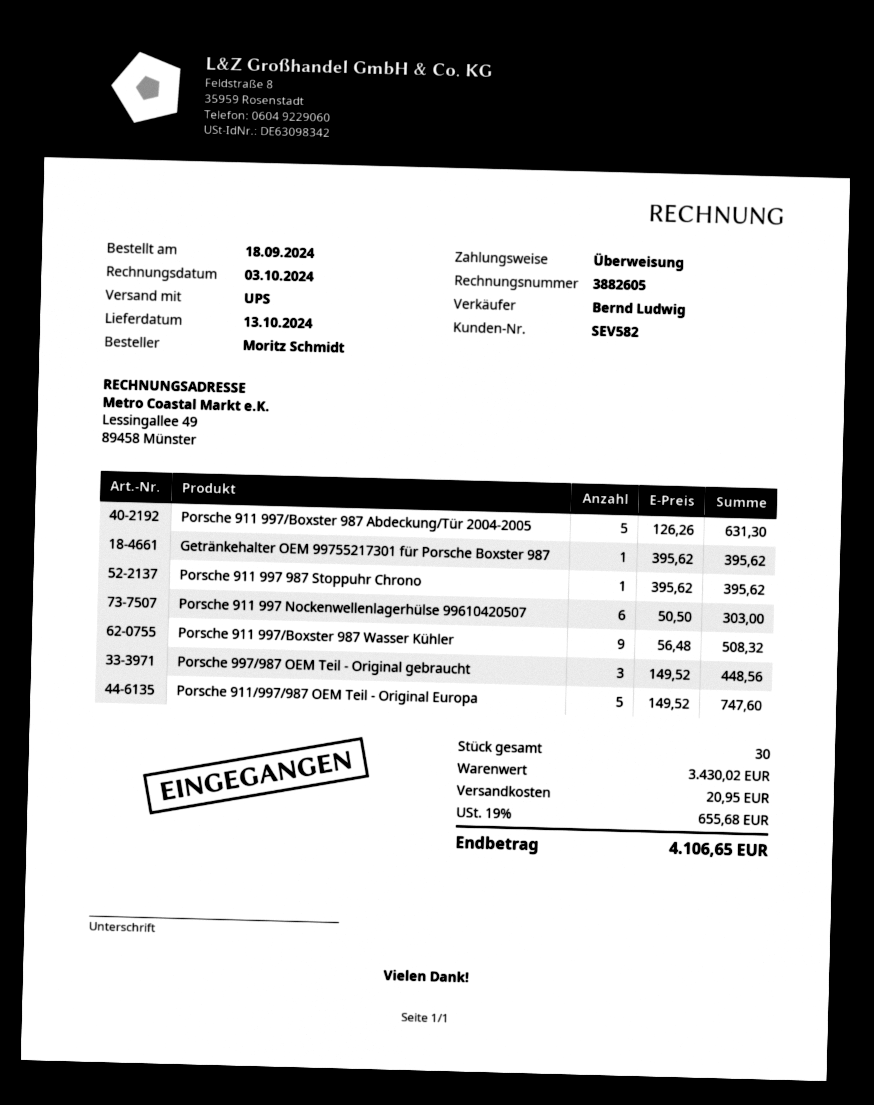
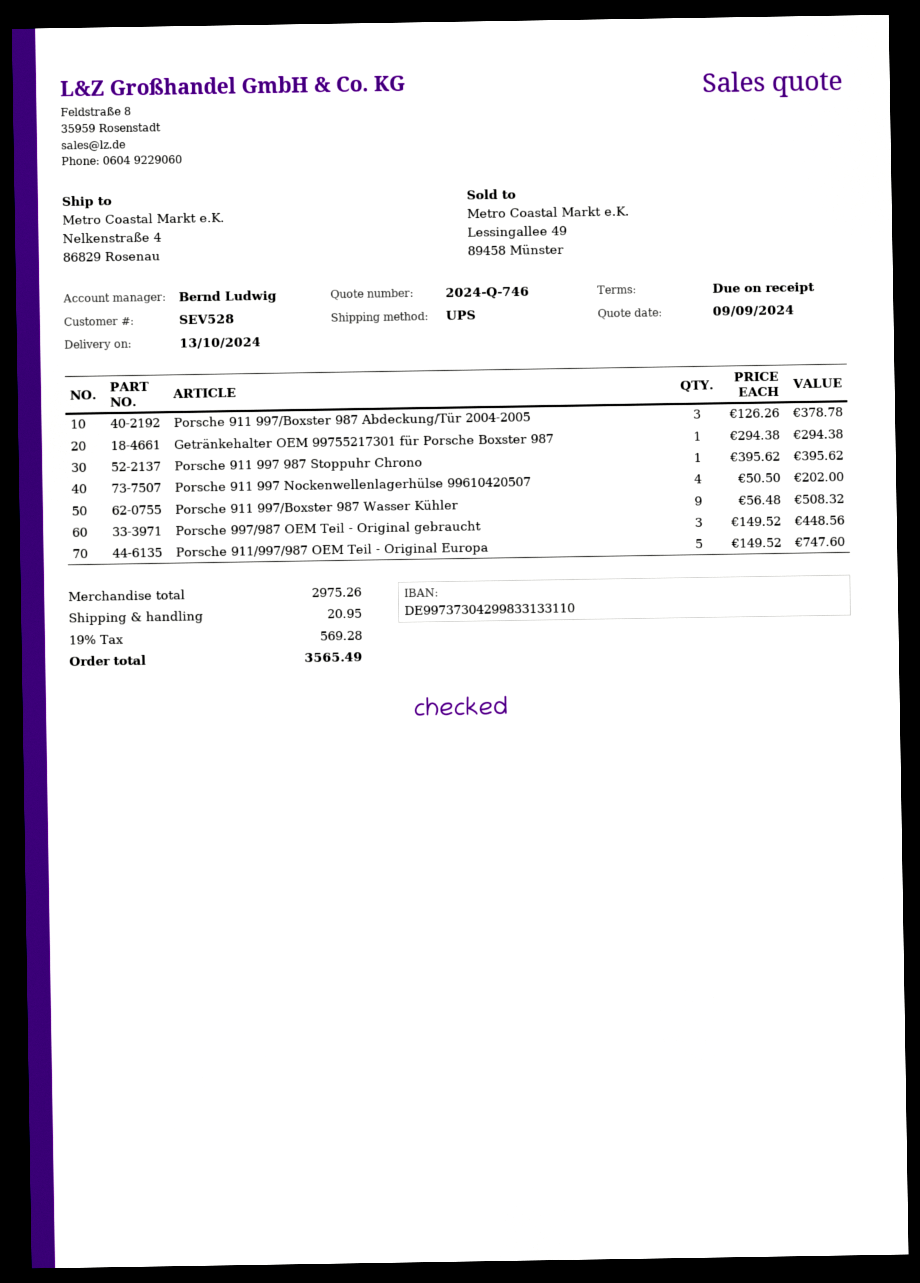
customer number: SEV582 -> SEV528
Porsche 911 997/Boxster 987 Abdeckung/Tür 2004-2005: 5 x 126.26 = 631.30 -> 3 x 126.26 = 378.78
Getränkehalter OEM 99755217301 für Porsche Boxster 987: 1 x 395.62 = 395.62 -> 1 x 294.38 = 294.38
Porsche 911 997 Nockenwellenlagerhülse 99610420507: 6 x 50.50 = 303.00 -> 4 x 50.50 = 202.00
subtotal: 3430.02 -> 2975.26
tax: 19% = 655.68 -> 19% = 569.28
total: 4106.65 -> 3565.49

